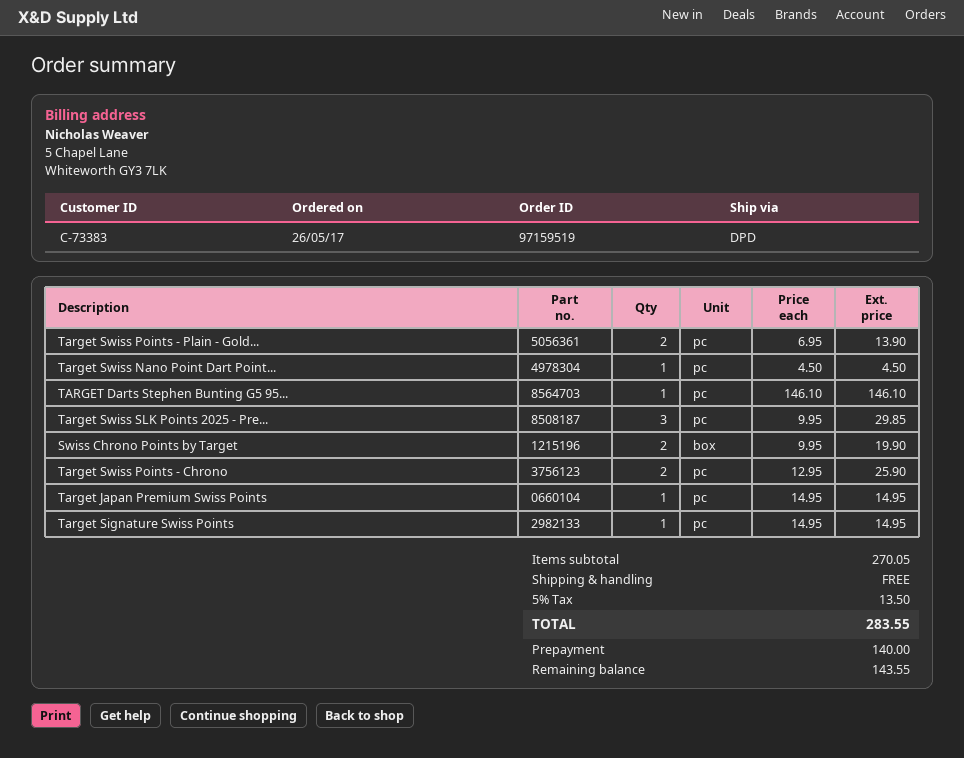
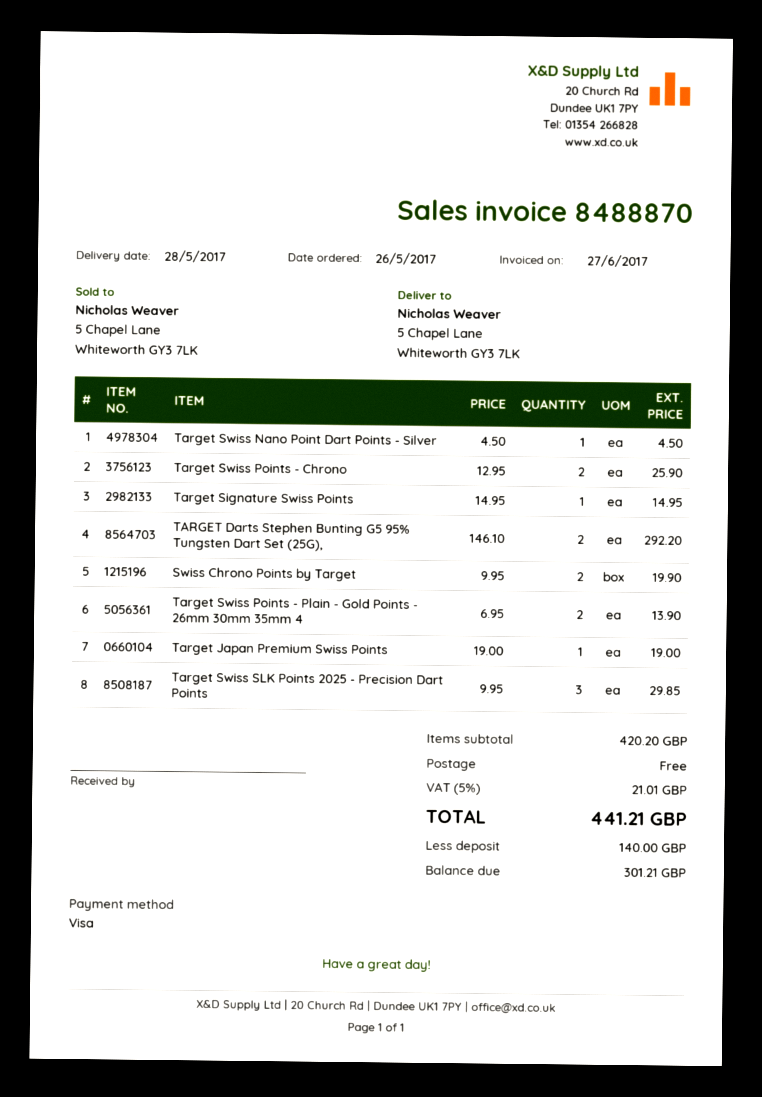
TARGET Darts Stephen Bunting G5 95...: 1 x 146.10 = 146.10 -> 2 x 146.10 = 292.20
Target Japan Premium Swiss Points: 1 x 14.95 = 14.95 -> 1 x 19.00 = 19.00
subtotal: 270.05 -> 420.20
tax: 5% = 13.50 -> 5% = 21.01
total: 283.55 -> 441.21
balance: 143.55 -> 301.21

